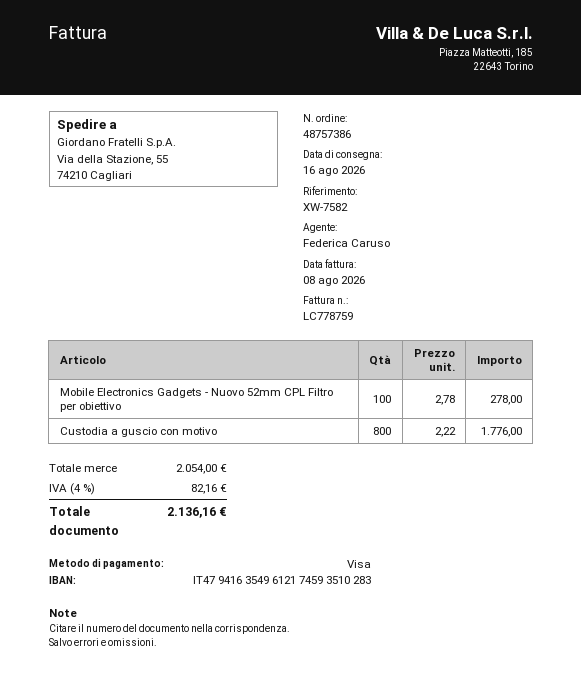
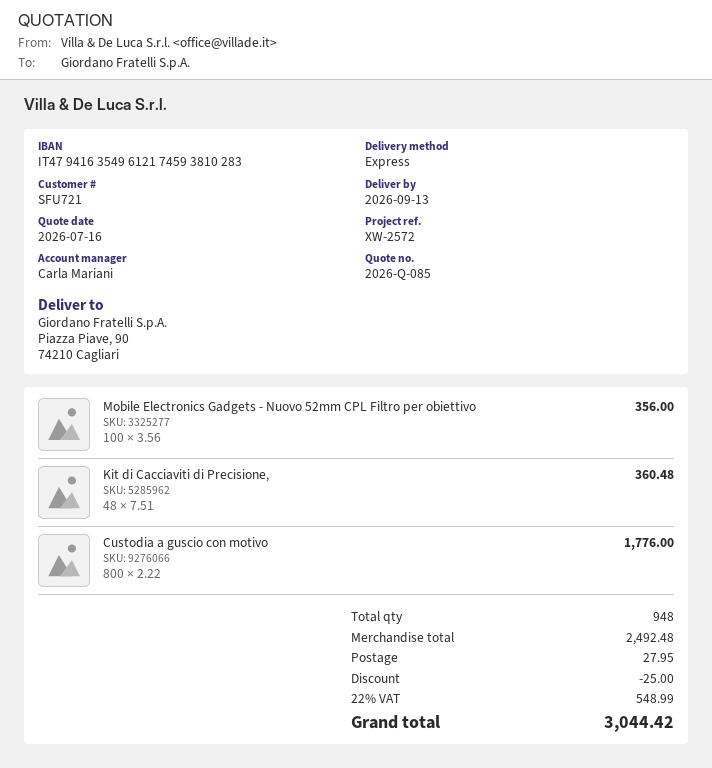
delivery date: 2026-08-16 -> 2026-09-13
reference: XW-7582 -> XW-2572
sales rep: Federica Caruso -> Carla Mariani
bank account: IT4794163549612174593510283 -> IT4794163549612174593810283
ship to: Via della Stazione, 55, 74210 Cagliari -> Piazza Piave, 90, 74210 Cagliari
Mobile Electronics Gadgets - Nuovo 52mm CPL Filtro per obiettivo: 100 x 2.78 = 278.00 -> 100 x 3.56 = 356.00
Kit di Cacciaviti di Precisione,: none -> 48 x 7.51 = 360.48
subtotal: 2054.00 -> 2492.48
discount: none -> 25.00
shipping: none -> 27.95
tax: 4% = 82.16 -> 22% = 548.99
total: 2136.16 -> 3044.42

